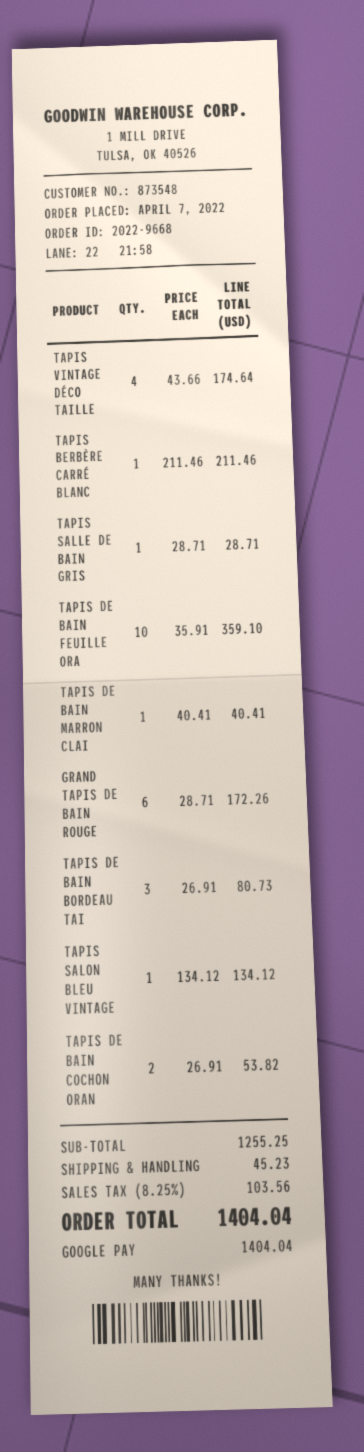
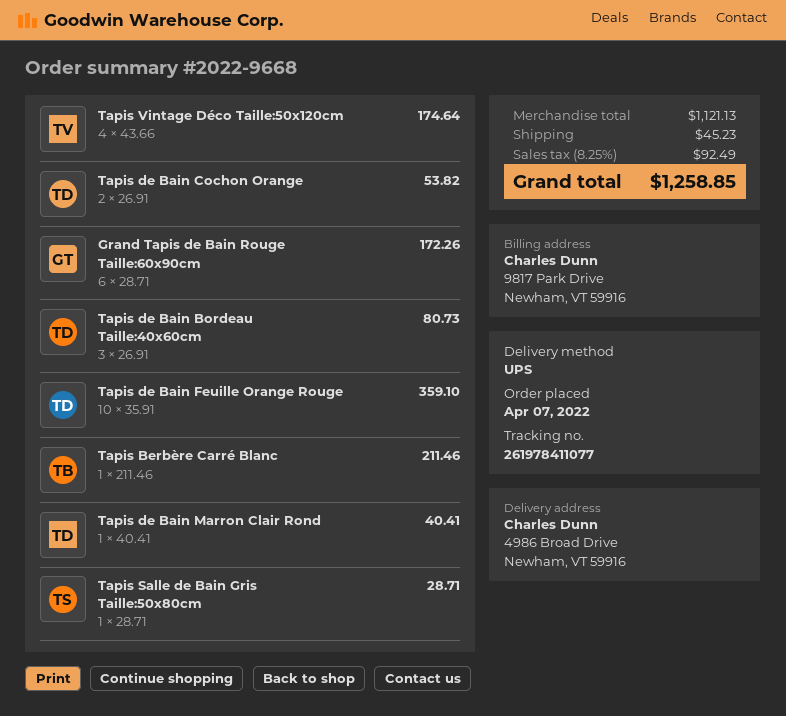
TAPIS SALON BLEU VINTAGE: 1 x 134.12 = 134.12 -> none
subtotal: 1255.25 -> 1121.13
tax: 8.25% = 103.56 -> 8.25% = 92.49
total: 1404.04 -> 1258.85

